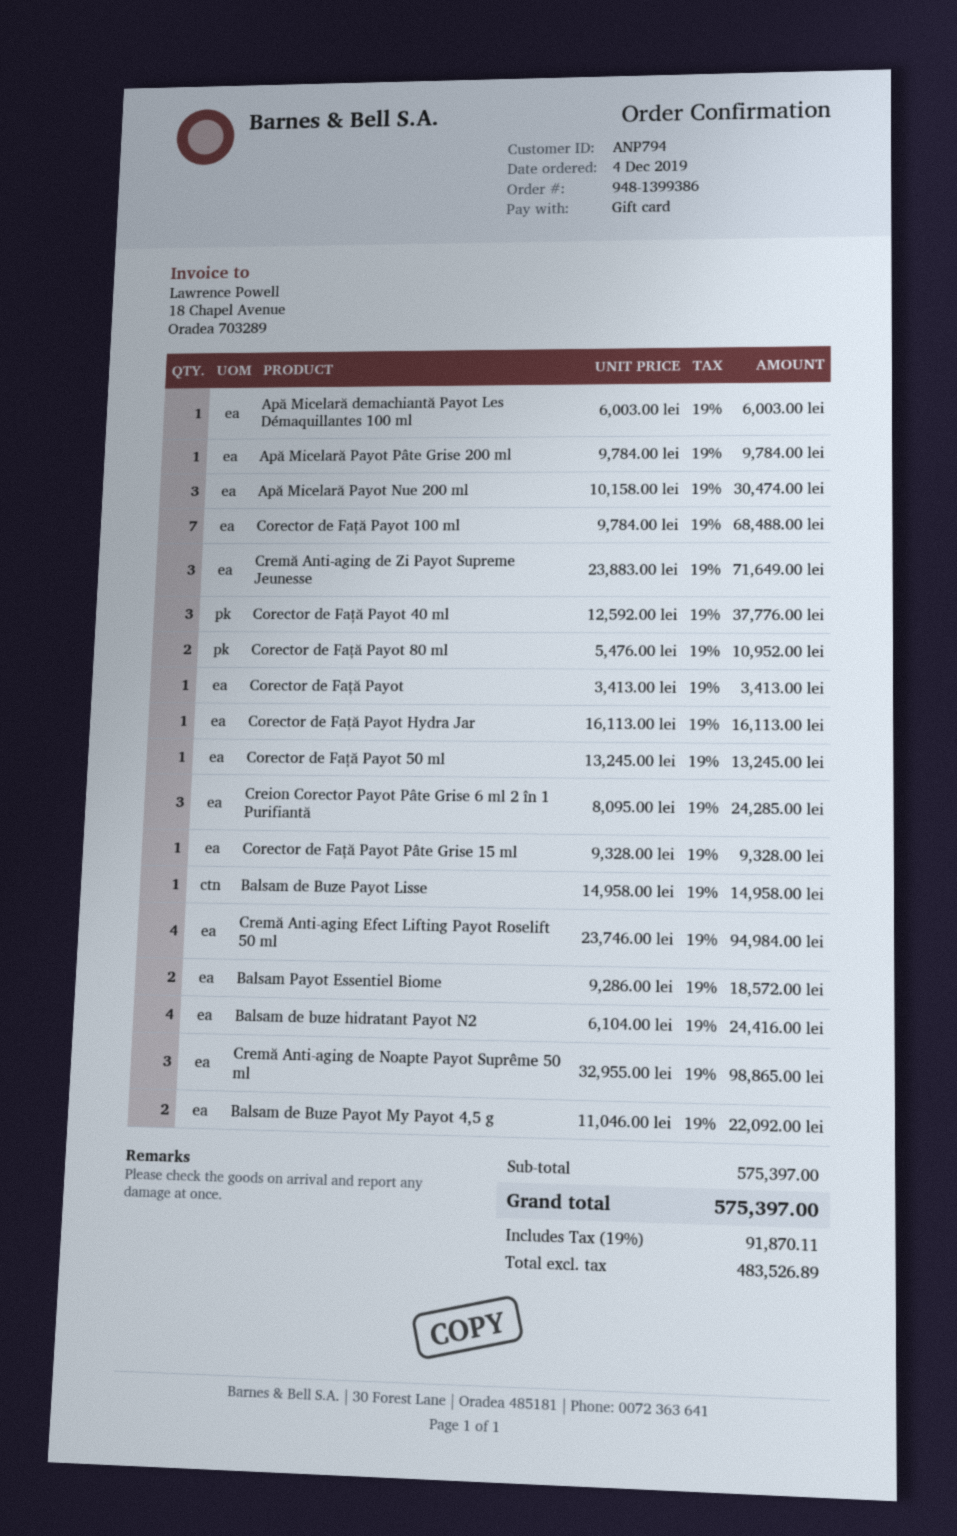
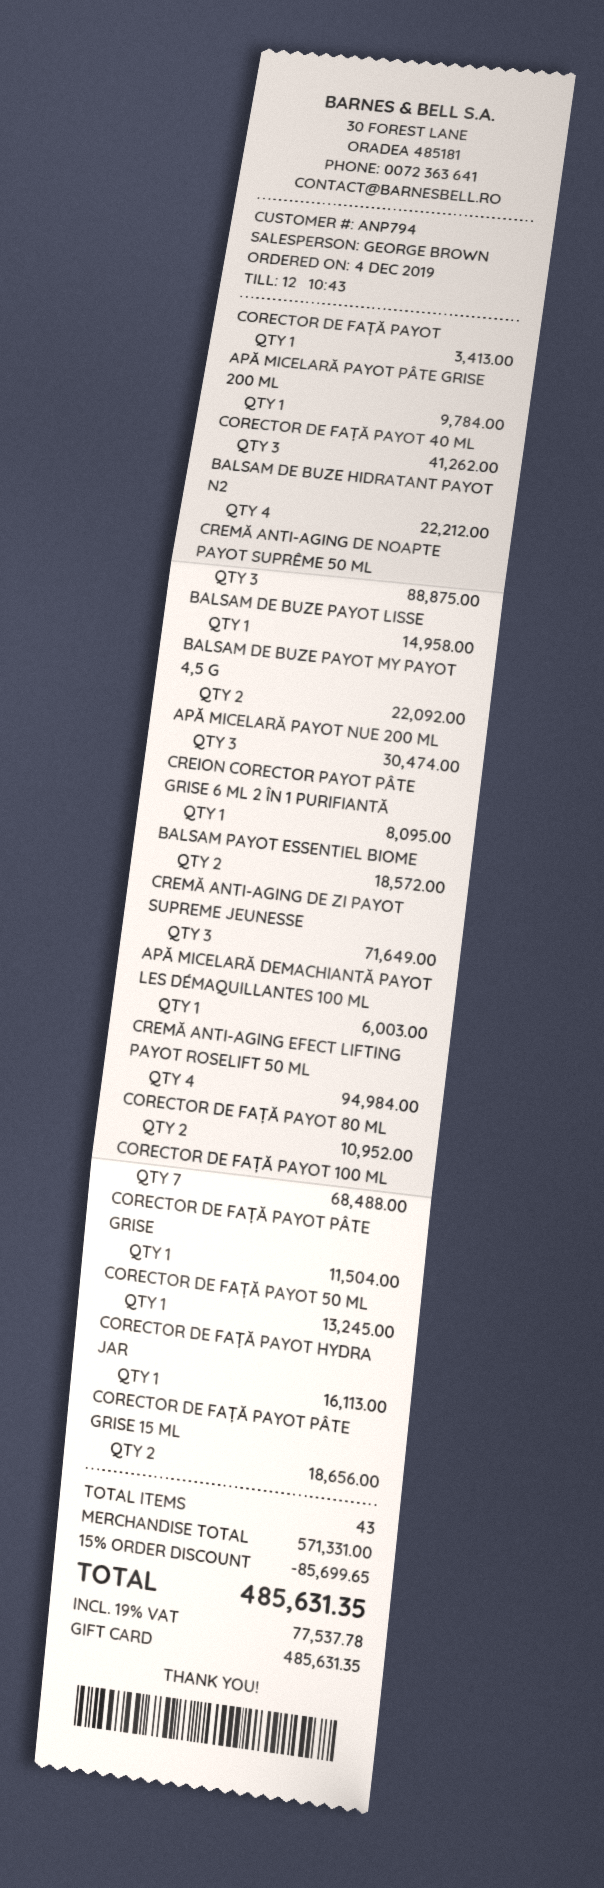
Corector de Față Payot 40 ml: 3 for 37776.00 -> 3 for 41262.00
Creion Corector Payot Pâte Grise 6 ml 2 în 1 Purifiantă: 3 for 24285.00 -> 1 for 8095.00
Corector de Față Payot Pâte Grise 15 ml: 1 for 9328.00 -> 2 for 18656.00
Balsam de buze hidratant Payot N2: 4 for 24416.00 -> 4 for 22212.00
Cremă Anti-aging de Noapte Payot Suprême 50 ml: 3 for 98865.00 -> 3 for 88875.00
CORECTOR DE FAȚĂ PAYOT PÂTE GRISE: none -> 1 for 11504.00
subtotal: 575397.00 -> 571331.00
discount: none -> 15% = 85699.65
tax: 19% = 91870.11 -> 19% = 77537.78
total: 575397.00 -> 485631.35

